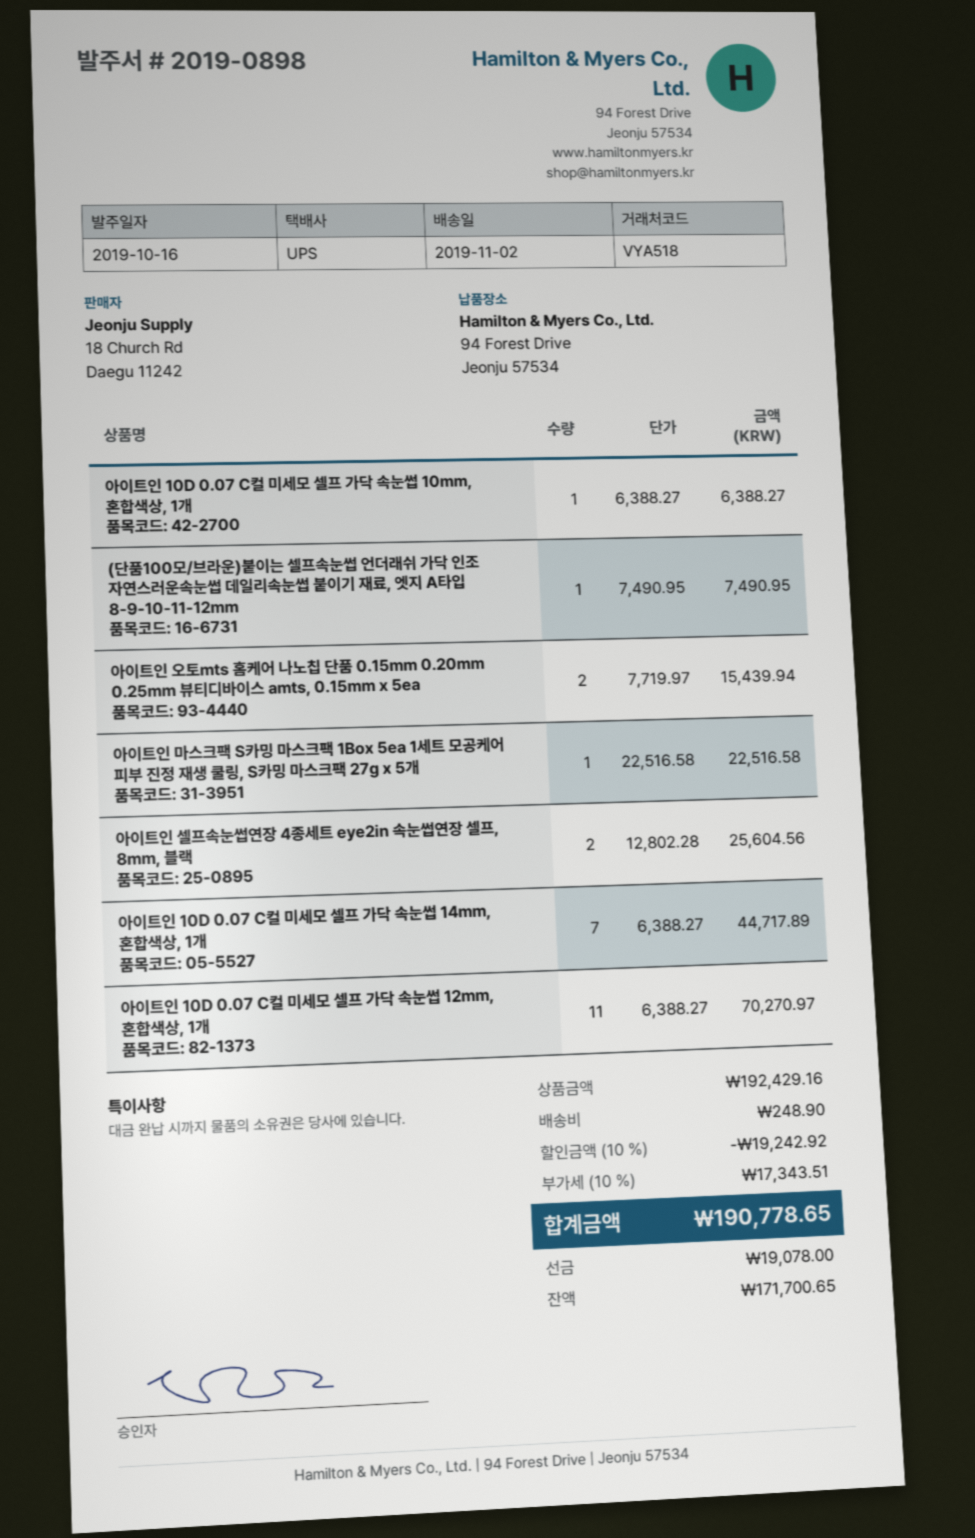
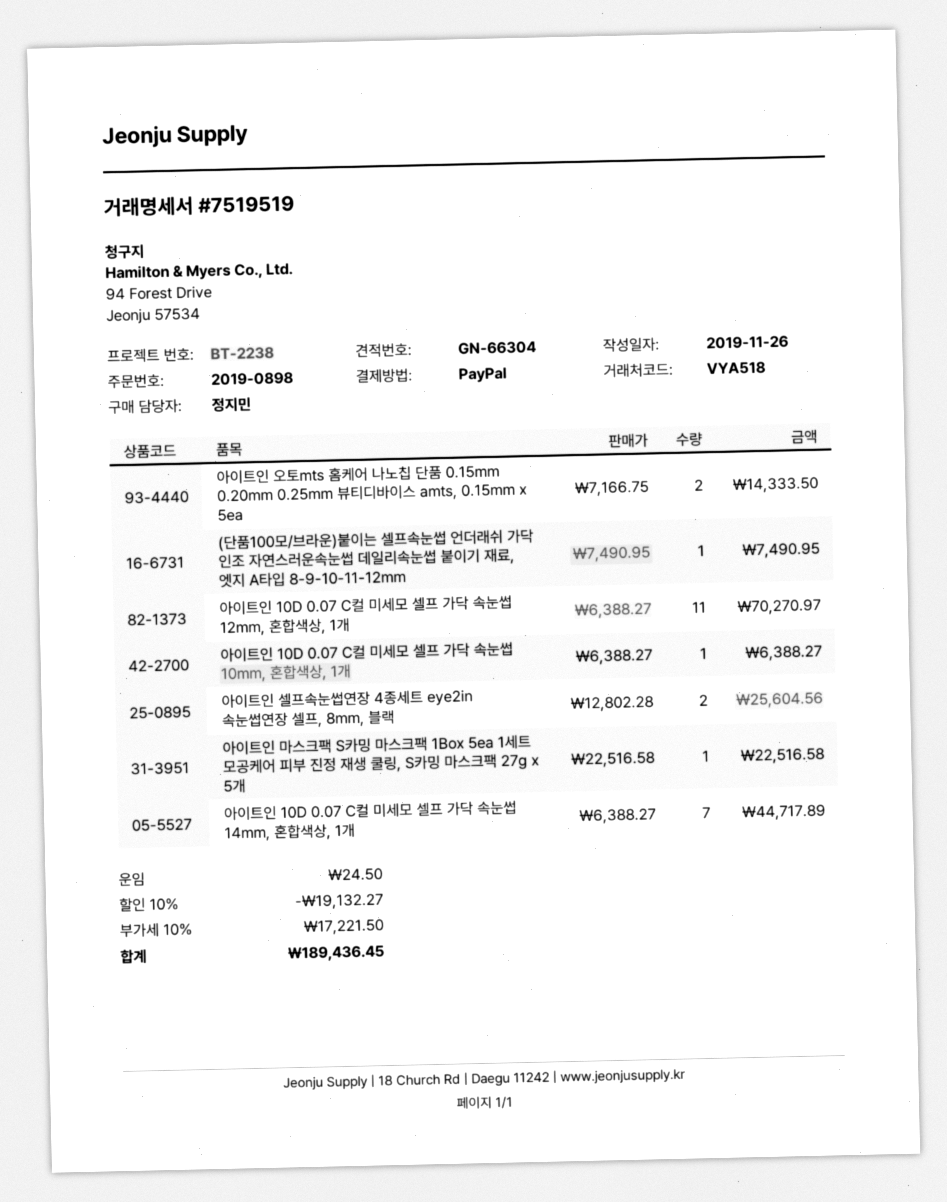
아이트인 오토mts 홈케어 나노칩 단품 0.15mm 0.20mm 0.25mm 뷰티디바이스 amts, 0.15mm x 5ea: 2 x 7719.97 = 15439.94 -> 2 x 7166.75 = 14333.50
discount: 10% = 19242.92 -> 10% = 19132.27
shipping: 248.90 -> 24.50
tax: 10% = 17343.51 -> 10% = 17221.50
total: 190778.65 -> 189436.45

